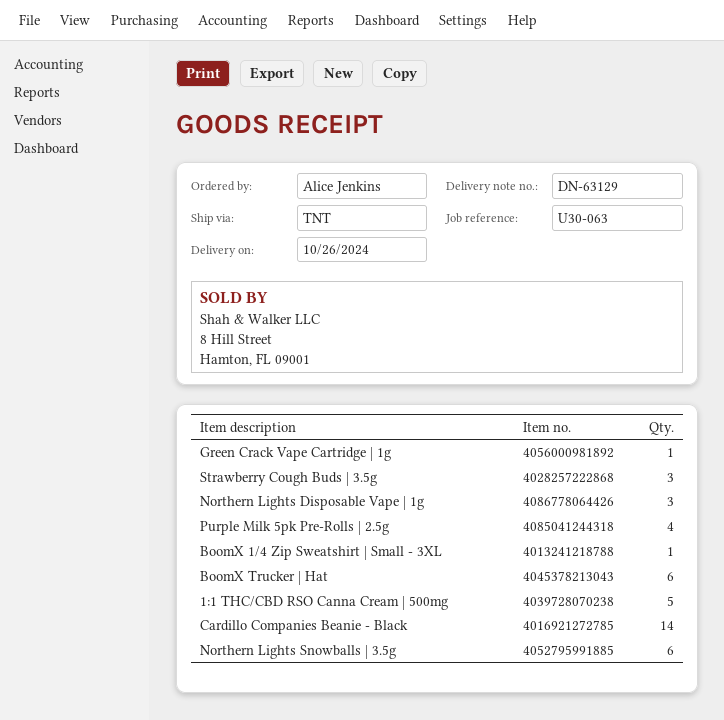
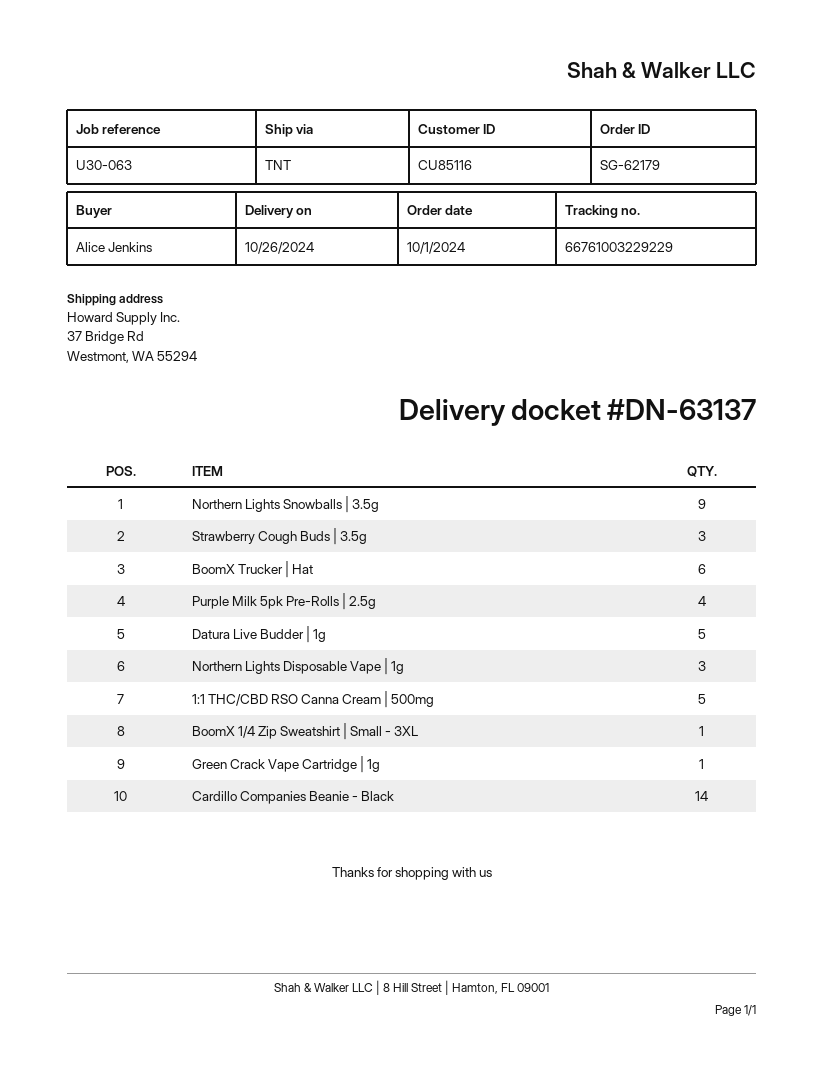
delivery note number: DN-63129 -> DN-63137
Northern Lights Snowballs | 3.5g: 6 -> 9
Datura Live Budder | 1g: none -> 5

